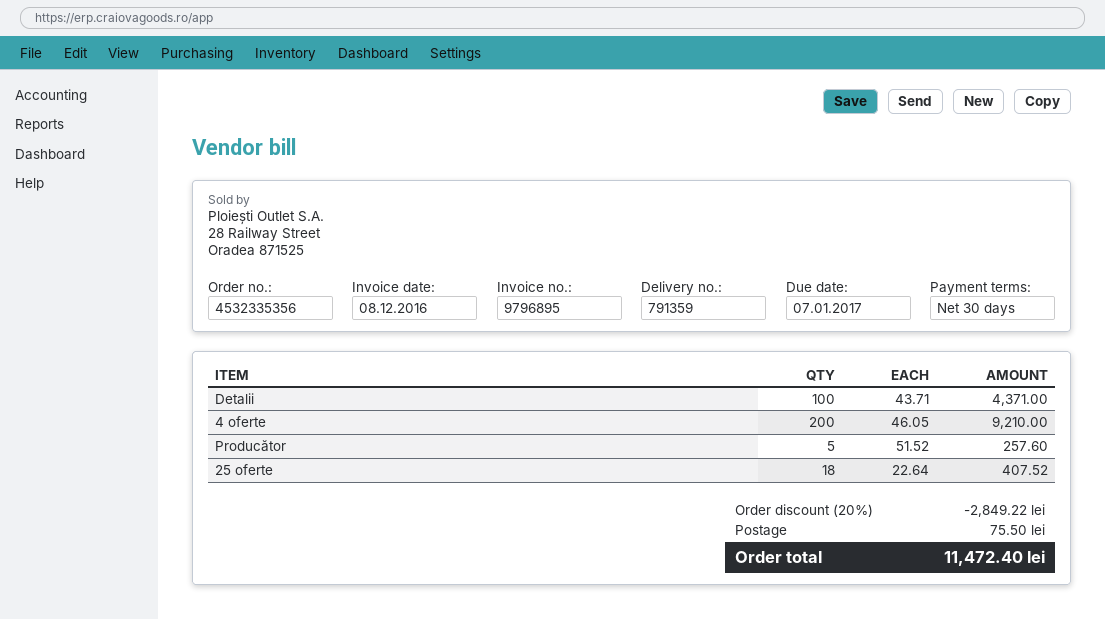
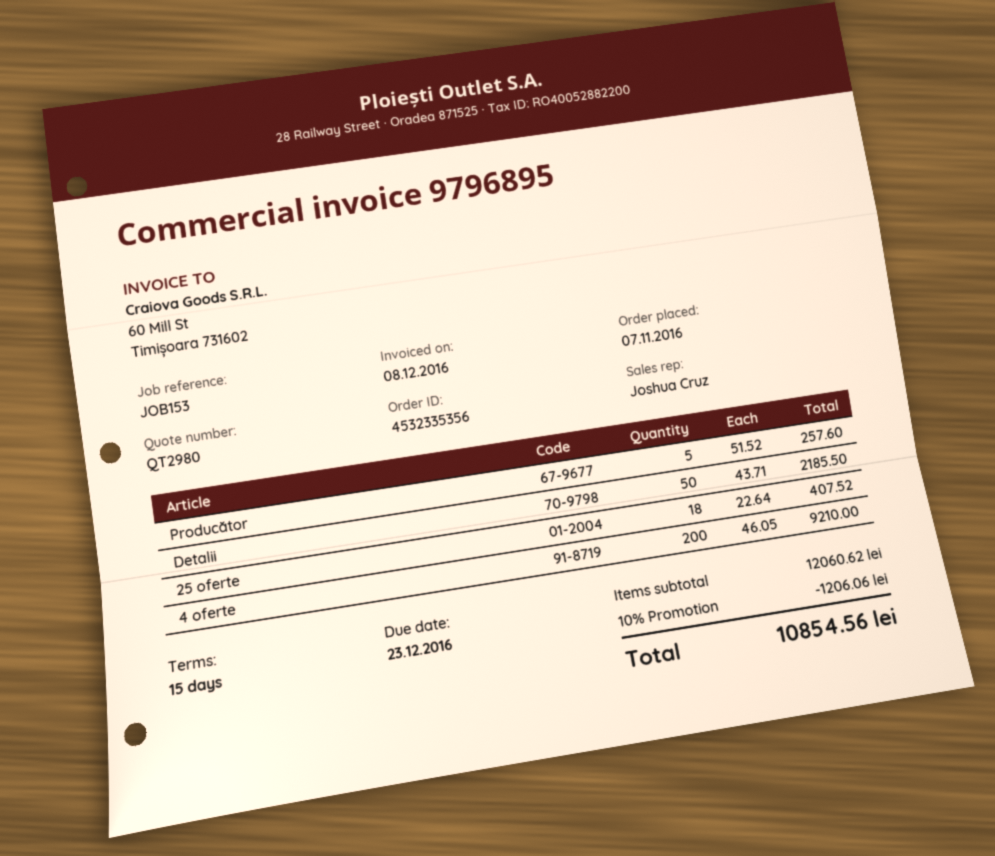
payment terms: 30 days -> 15 days
due date: 2017-01-07 -> 2016-12-23
Detalii: 100 x 43.71 = 4371.00 -> 50 x 43.71 = 2185.50
discount: 20% = 2849.22 -> 10% = 1206.06
shipping: 75.50 -> none
total: 11472.40 -> 10854.56

